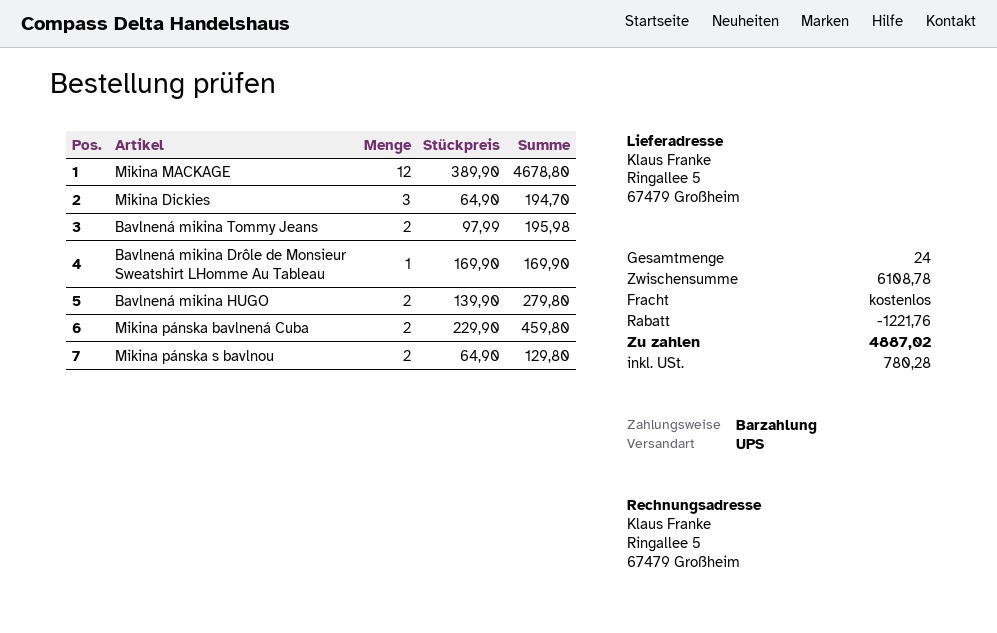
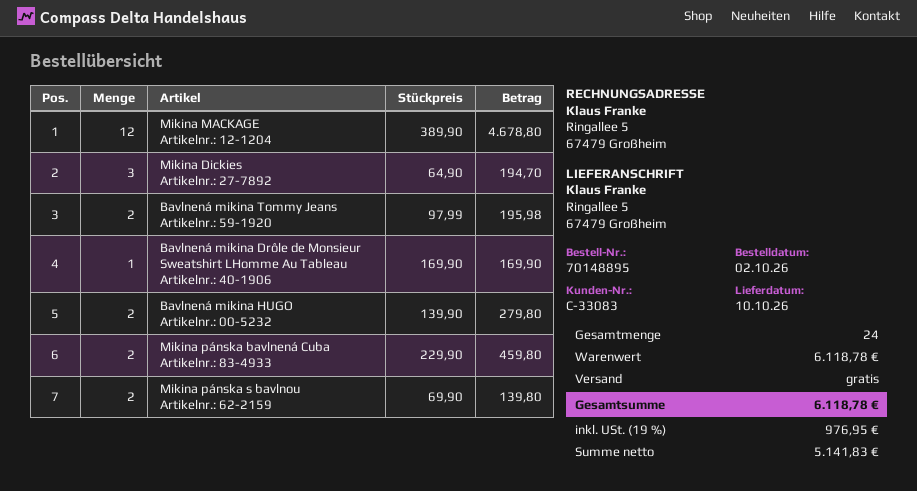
Mikina pánska s bavlnou: 2 x 64.90 = 129.80 -> 2 x 69.90 = 139.80
subtotal: 6108.78 -> 6118.78
discount: 1221.76 -> none
tax: 780.28 -> 976.95
total: 4887.02 -> 6118.78

